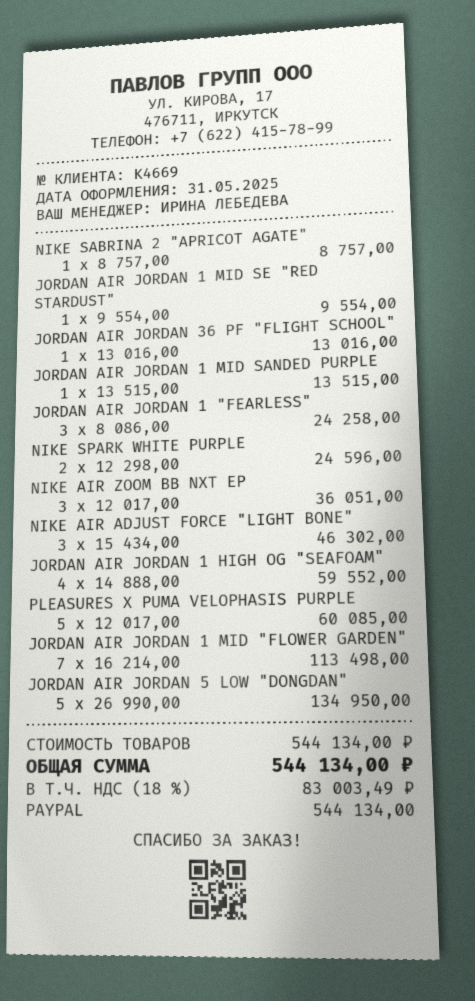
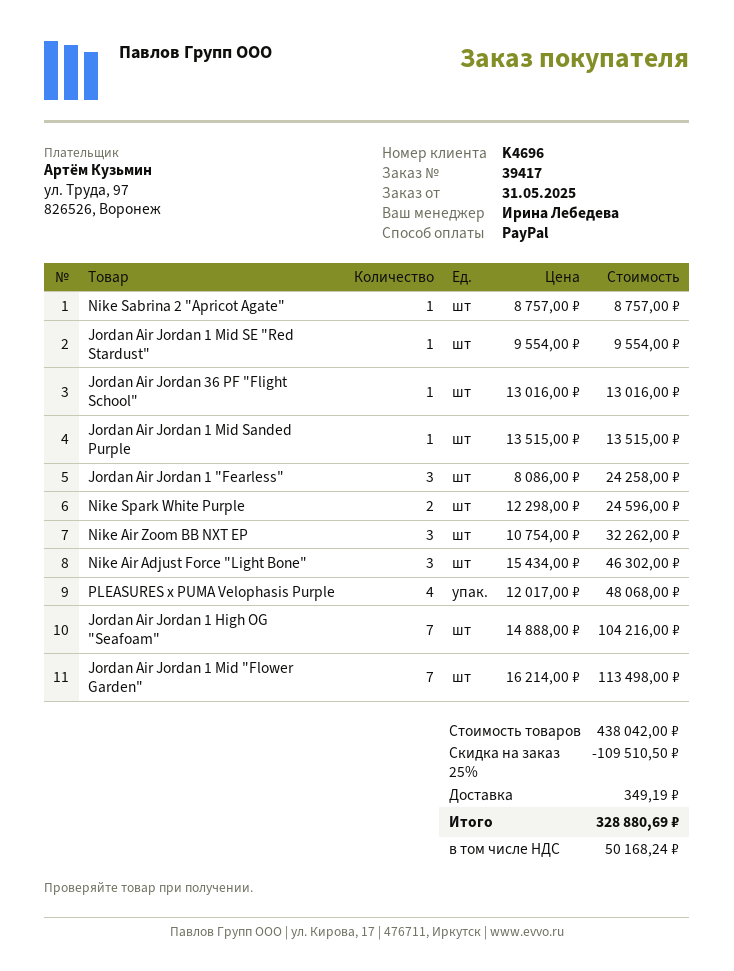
customer number: K4669 -> K4696
NIKE AIR ZOOM BB NXT EP: 3 x 12017.00 = 36051.00 -> 3 x 10754.00 = 32262.00
JORDAN AIR JORDAN 1 HIGH OG "SEAFOAM": 4 x 14888.00 = 59552.00 -> 7 x 14888.00 = 104216.00
PLEASURES X PUMA VELOPHASIS PURPLE: 5 x 12017.00 = 60085.00 -> 4 x 12017.00 = 48068.00
JORDAN AIR JORDAN 5 LOW "DONGDAN": 5 x 26990.00 = 134950.00 -> none
subtotal: 544134.00 -> 438042.00
discount: none -> 25% = 109510.50
shipping: none -> 349.19
tax: 83003.49 -> 50168.24
total: 544134.00 -> 328880.69

